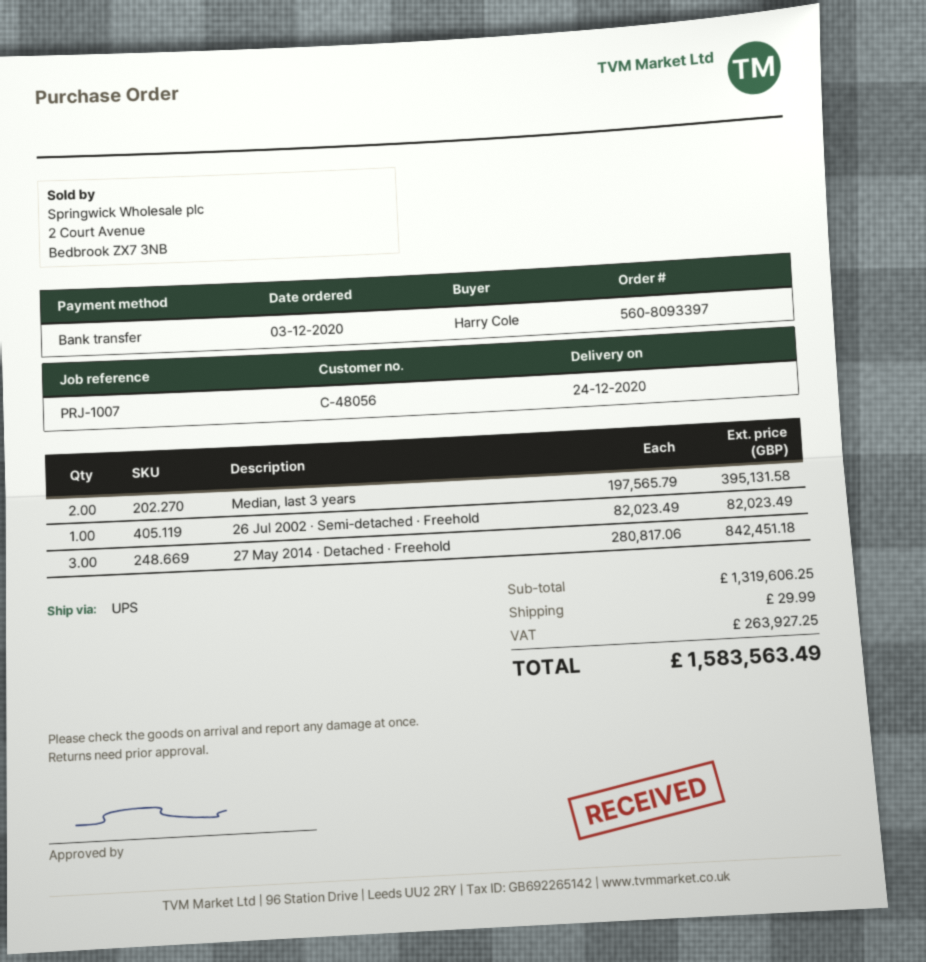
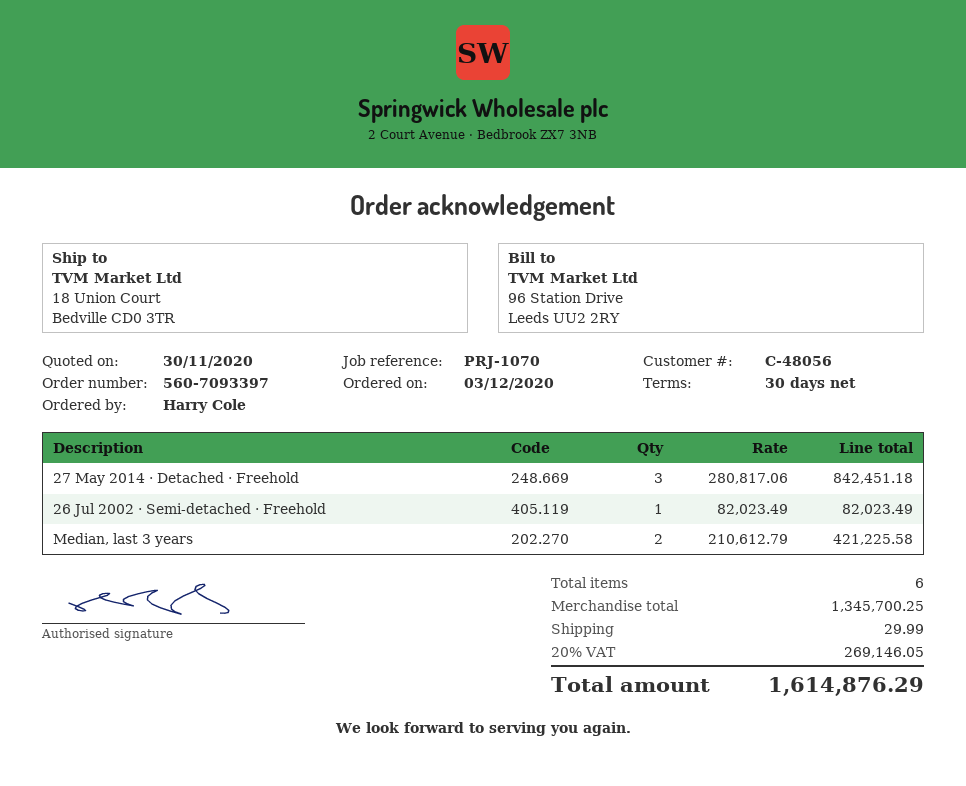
order number: 560-8093397 -> 560-7093397
reference: PRJ-1007 -> PRJ-1070
Median, last 3 years: 2 x 197565.79 = 395131.58 -> 2 x 210612.79 = 421225.58
subtotal: 1319606.25 -> 1345700.25
tax: 263927.25 -> 269146.05
total: 1583563.49 -> 1614876.29

